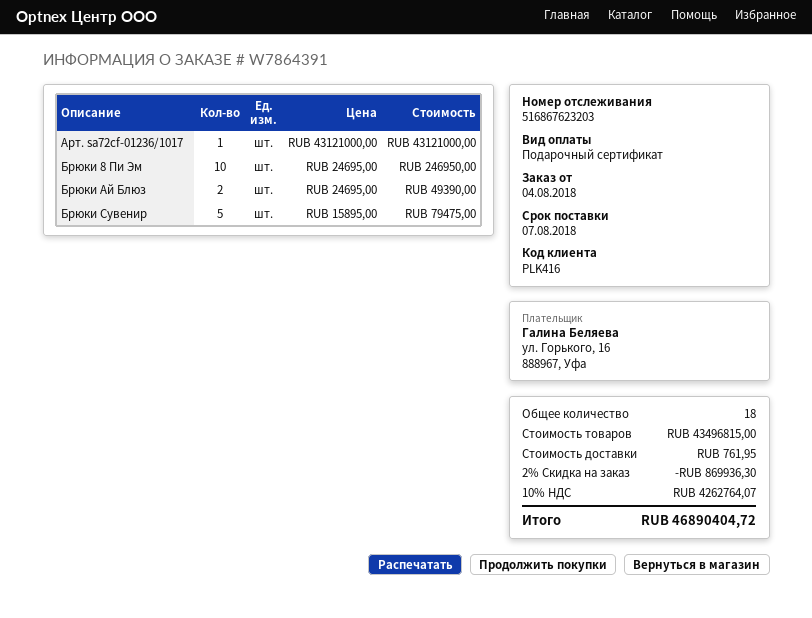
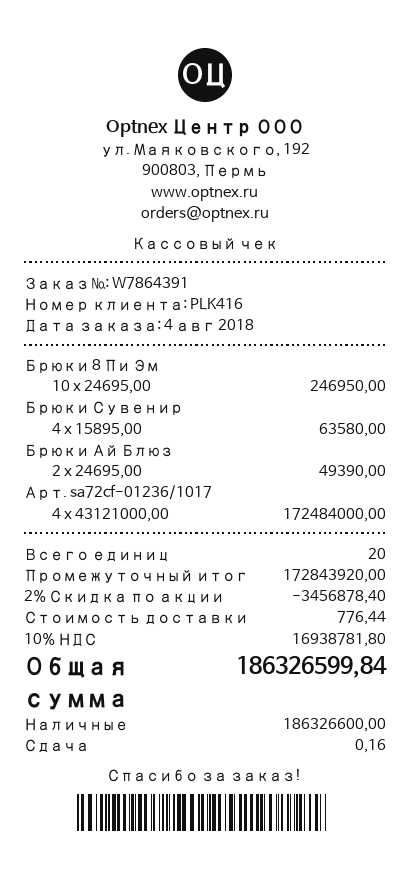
payment method: gift card -> cash
Арт. sa72cf-01236/1017: 1 x 43121000.00 = 43121000.00 -> 4 x 43121000.00 = 172484000.00
Брюки Сувенир: 5 x 15895.00 = 79475.00 -> 4 x 15895.00 = 63580.00
total quantity: 18 -> 20
subtotal: 43496815.00 -> 172843920.00
discount: 2% = 869936.30 -> 2% = 3456878.40
shipping: 761.95 -> 776.44
tax: 10% = 4262764.07 -> 10% = 16938781.80
total: 46890404.72 -> 186326599.84

